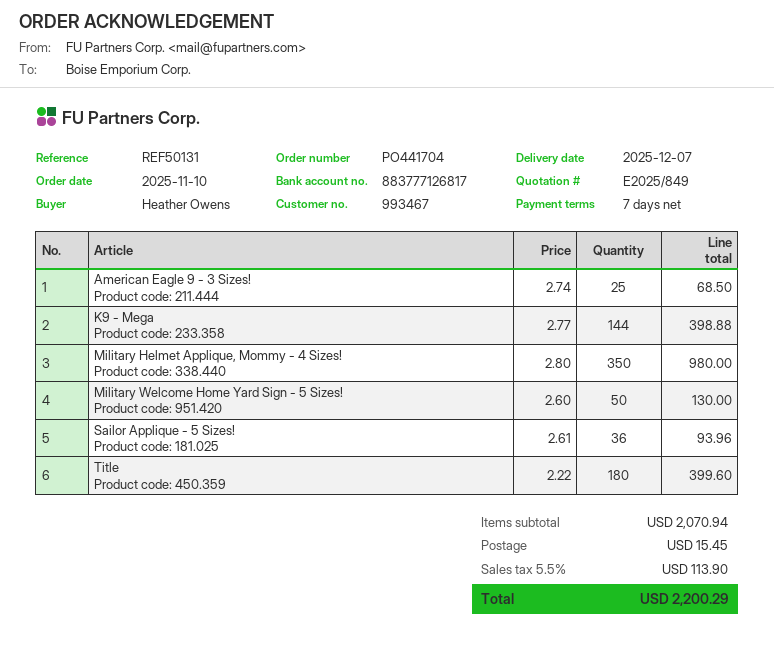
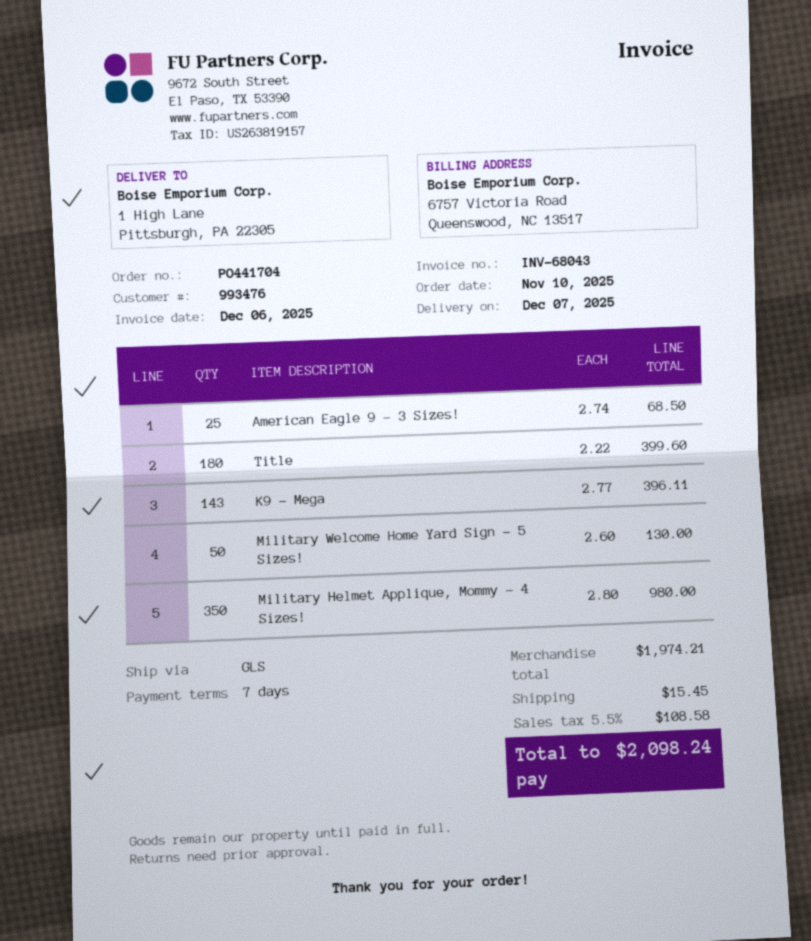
customer number: 993467 -> 993476
K9 - Mega: 144 x 2.77 = 398.88 -> 143 x 2.77 = 396.11
Sailor Applique - 5 Sizes!: 36 x 2.61 = 93.96 -> none
subtotal: 2070.94 -> 1974.21
tax: 5.5% = 113.90 -> 5.5% = 108.58
total: 2200.29 -> 2098.24

